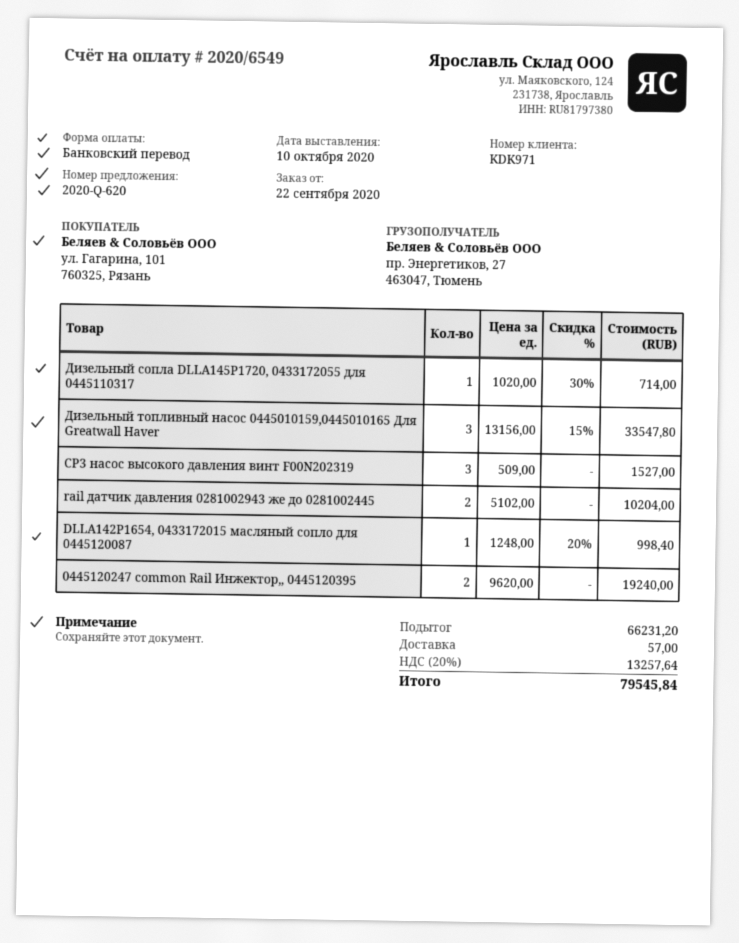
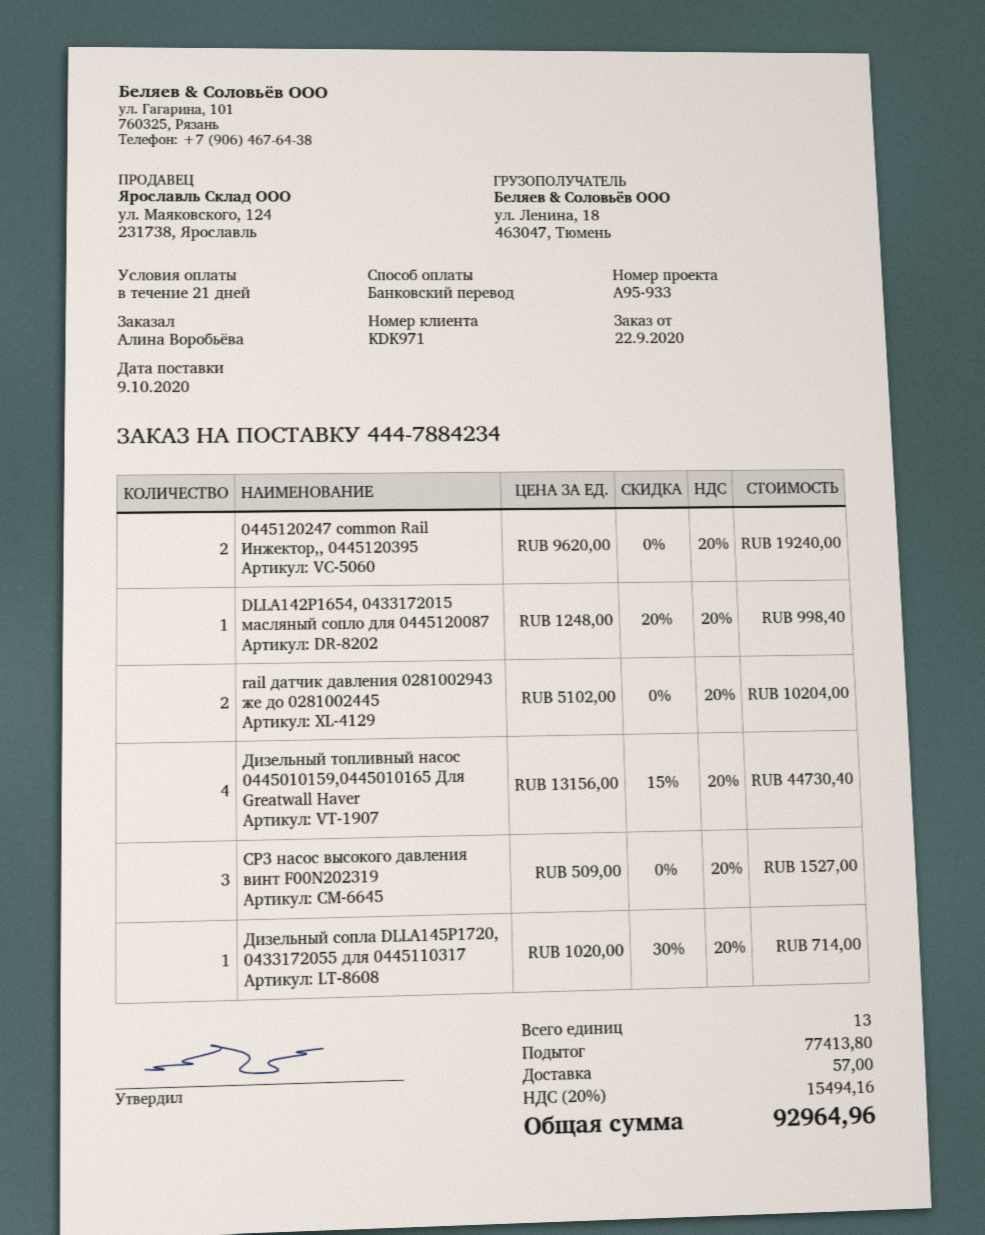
ship to: пр. Энергетиков, 27, 463047, Тюмень -> ул. Ленина, 18, 463047, Тюмень
Дизельный топливный насос 0445010159,0445010165 Для Greatwall Haver: 3 x 13156.00 - 15% = 33547.80 -> 4 x 13156.00 - 15% = 44730.40
subtotal: 66231.20 -> 77413.80
tax: 20% = 13257.64 -> 20% = 15494.16
total: 79545.84 -> 92964.96

